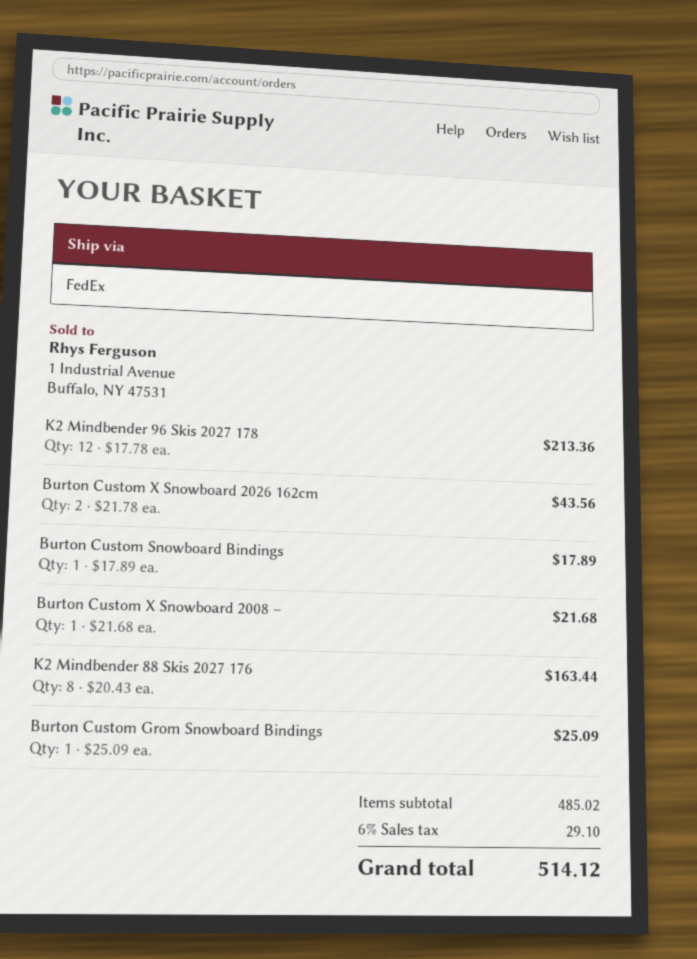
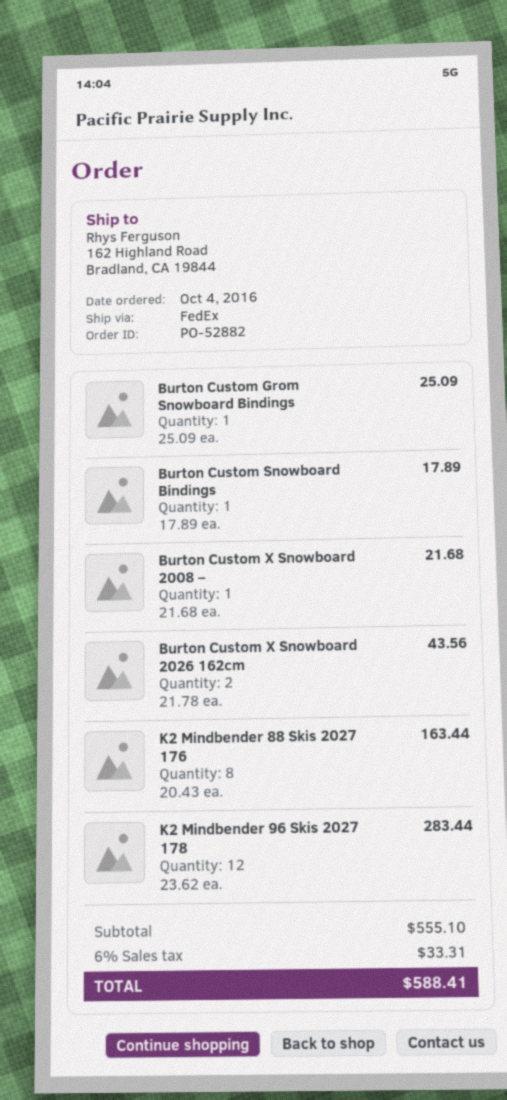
K2 Mindbender 96 Skis 2027 178: 12 x 17.78 = 213.36 -> 12 x 23.62 = 283.44
subtotal: 485.02 -> 555.10
tax: 6% = 29.10 -> 6% = 33.31
total: 514.12 -> 588.41

